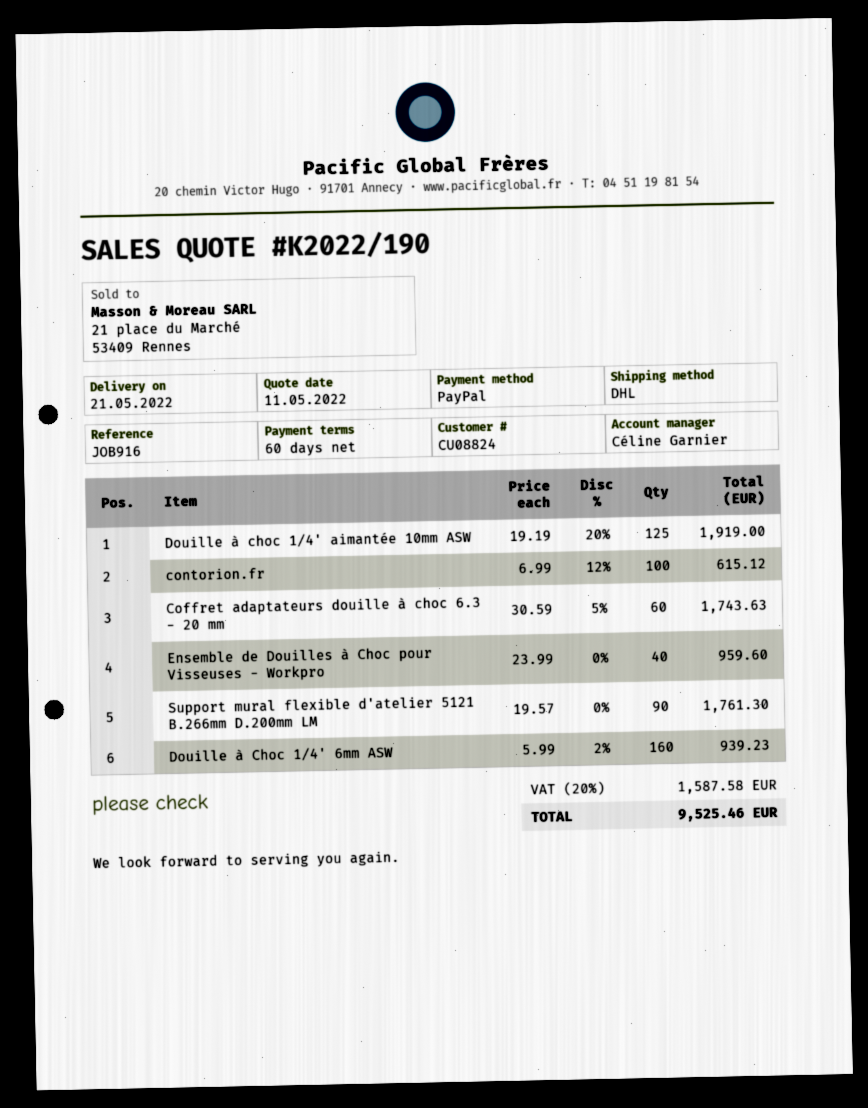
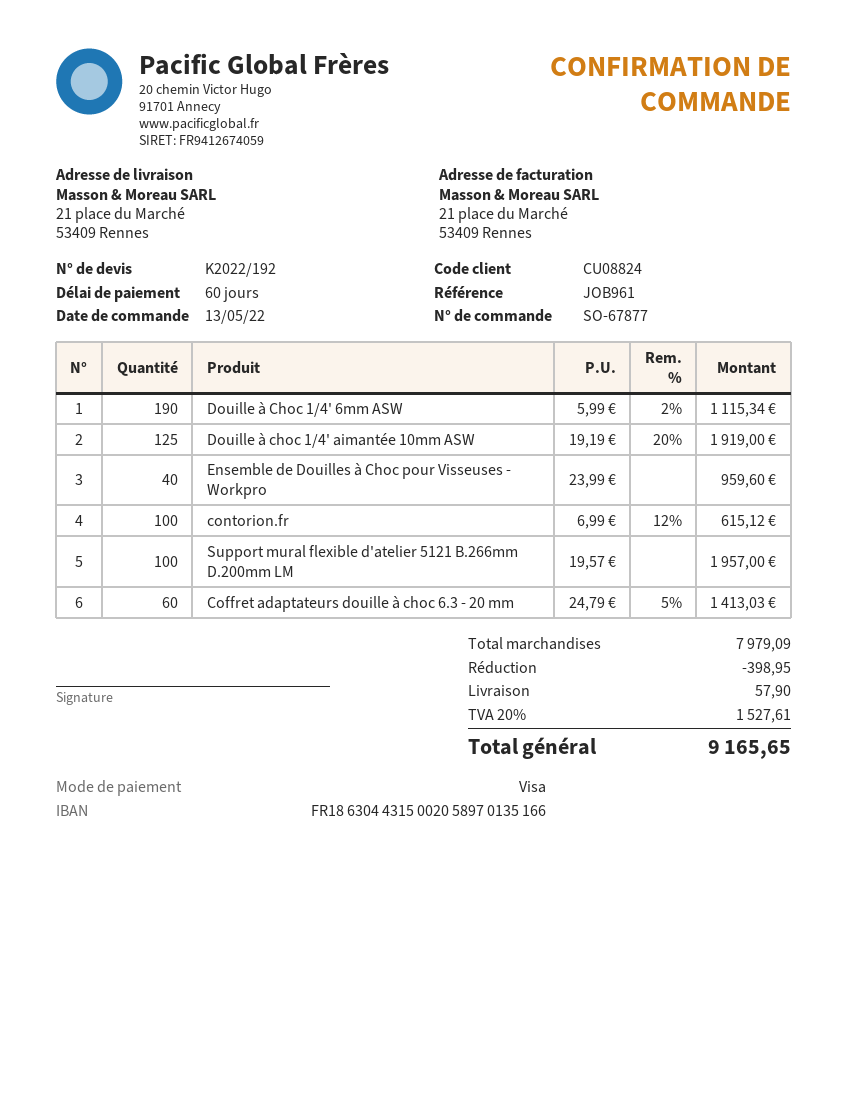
quote number: K2022/190 -> K2022/192
reference: JOB916 -> JOB961
payment method: PayPal -> Visa
Coffret adaptateurs douille à choc 6.3 - 20 mm: 60 x 30.59 - 5% = 1743.63 -> 60 x 24.79 - 5% = 1413.03
Support mural flexible d'atelier 5121 B.266mm D.200mm LM: 90 x 19.57 = 1761.30 -> 100 x 19.57 = 1957.00
Douille à Choc 1/4' 6mm ASW: 160 x 5.99 - 2% = 939.23 -> 190 x 5.99 - 2% = 1115.34
discount: none -> 398.95
shipping: none -> 57.90
tax: 20% = 1587.58 -> 20% = 1527.61
total: 9525.46 -> 9165.65

